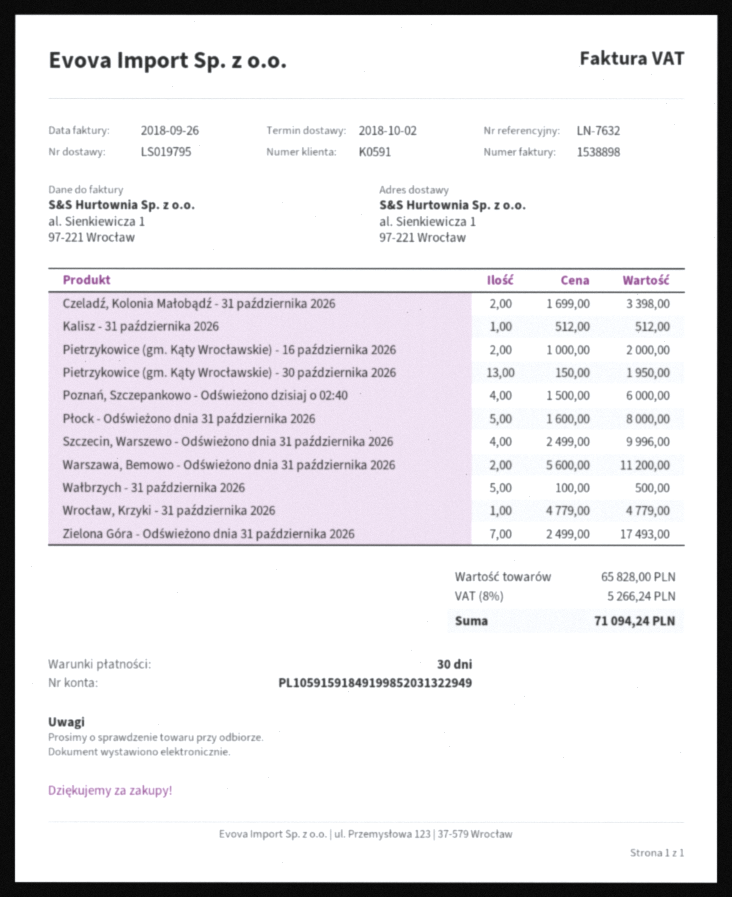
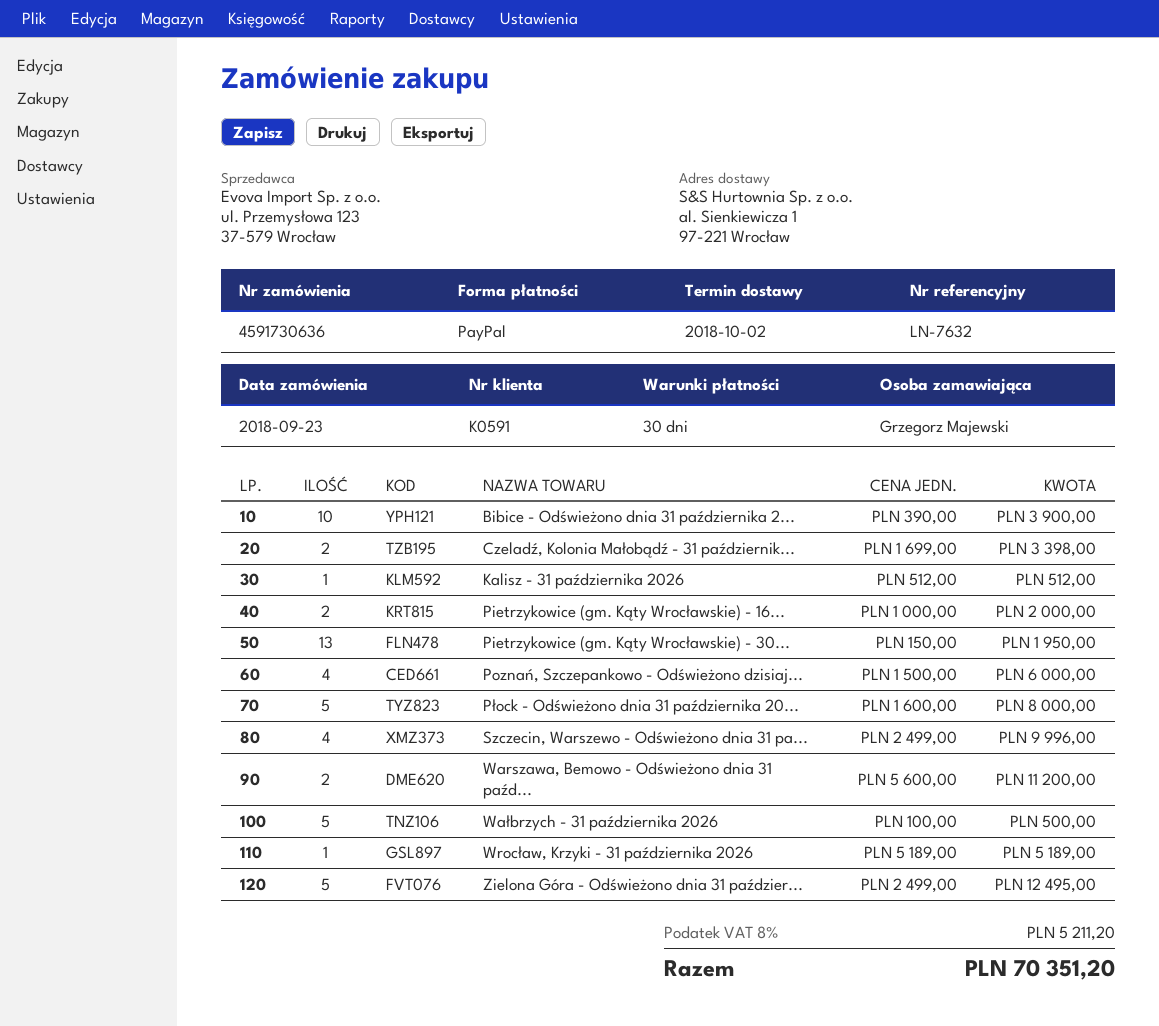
Wrocław, Krzyki - 31 października 2026: 1 x 4779.00 = 4779.00 -> 1 x 5189.00 = 5189.00
Zielona Góra - Odświeżono dnia 31 października 2026: 7 x 2499.00 = 17493.00 -> 5 x 2499.00 = 12495.00
Bibice - Odświeżono dnia 31 października 2...: none -> 10 x 390.00 = 3900.00
tax: 8% = 5266.24 -> 8% = 5211.20
total: 71094.24 -> 70351.20

